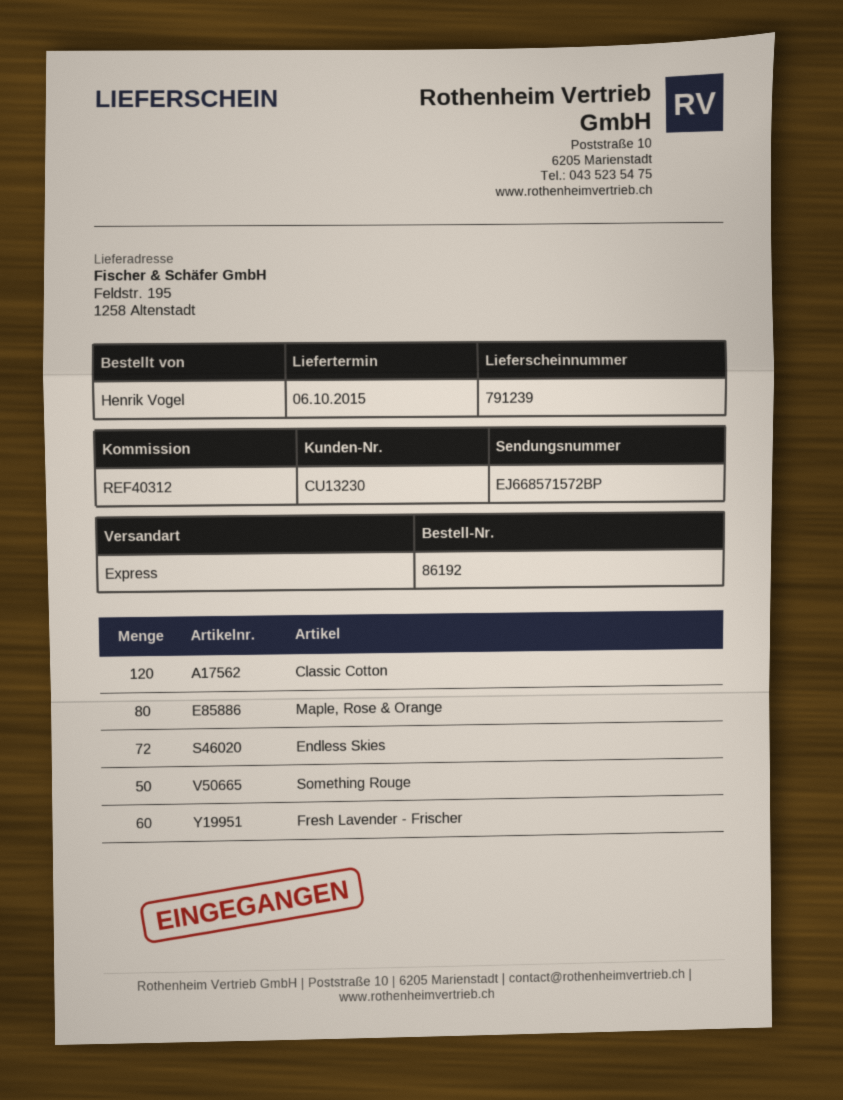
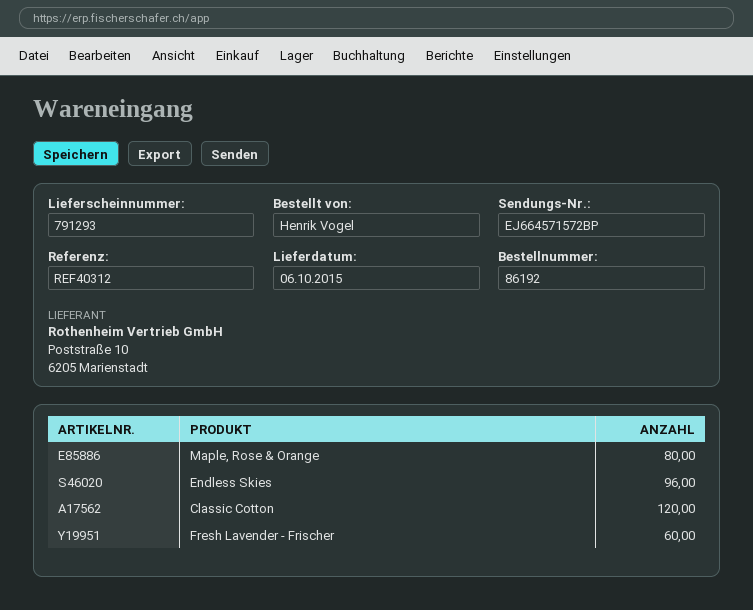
delivery note number: 791239 -> 791293
tracking number: EJ668571572BP -> EJ664571572BP
Endless Skies: 72 -> 96
Something Rouge: 50 -> none

